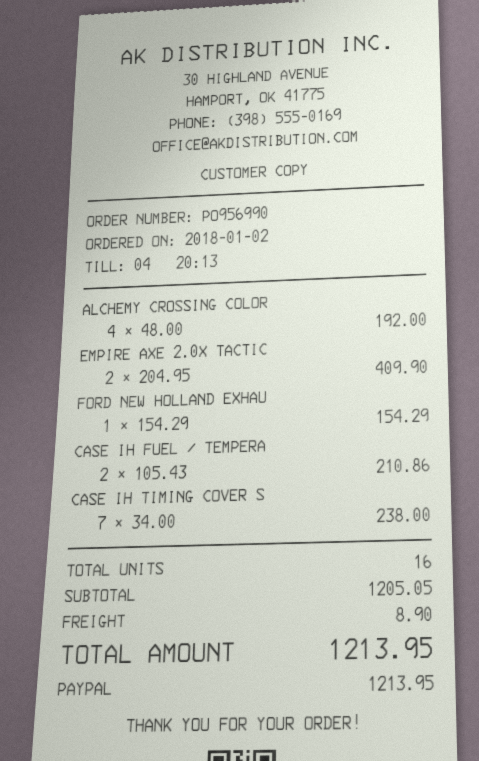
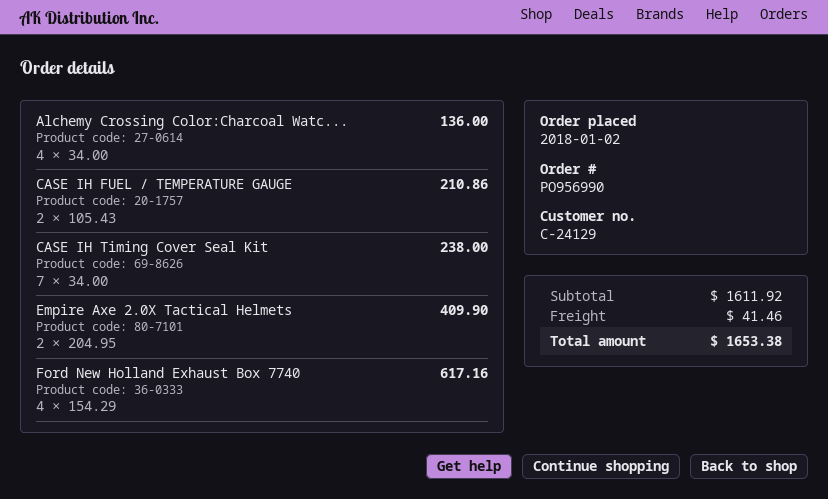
ALCHEMY CROSSING COLOR: 4 x 48.00 = 192.00 -> 4 x 34.00 = 136.00
FORD NEW HOLLAND EXHAU: 1 x 154.29 = 154.29 -> 4 x 154.29 = 617.16
subtotal: 1205.05 -> 1611.92
shipping: 8.90 -> 41.46
total: 1213.95 -> 1653.38

